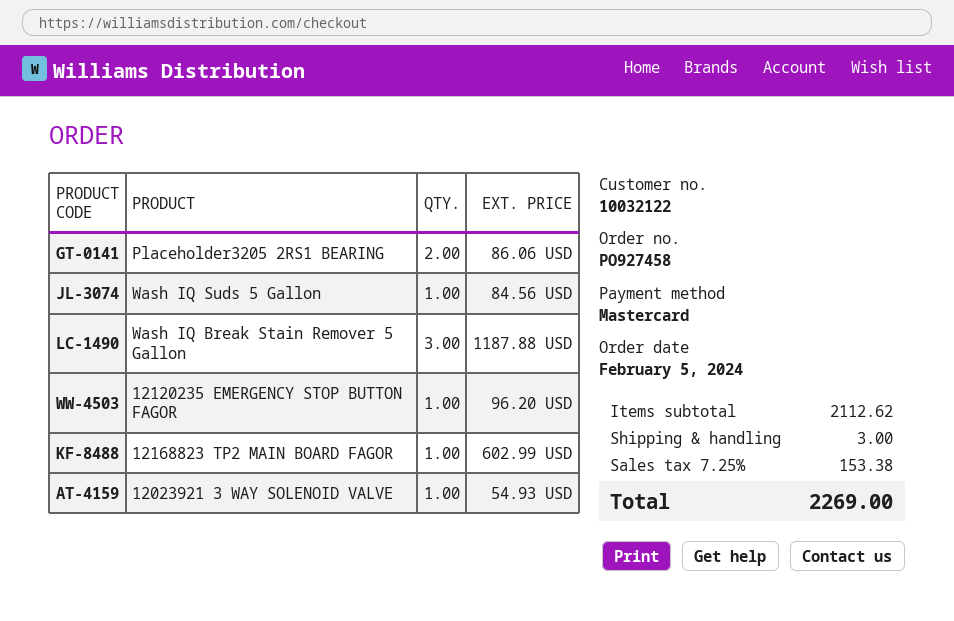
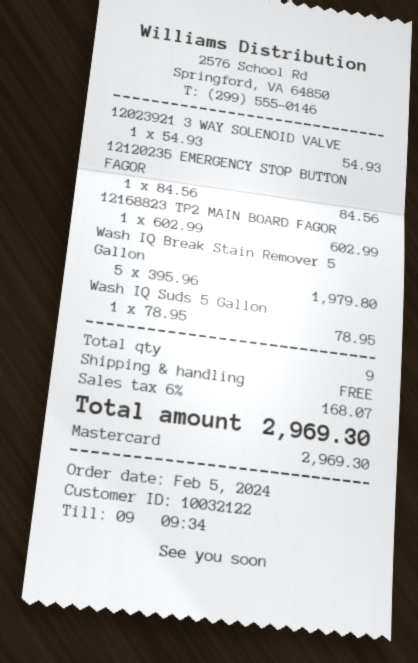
Placeholder3205 2RS1 BEARING: 2 for 86.06 -> none
Wash IQ Suds 5 Gallon: 1 for 84.56 -> 1 for 78.95
Wash IQ Break Stain Remover 5 Gallon: 3 for 1187.88 -> 5 for 1979.80
12120235 EMERGENCY STOP BUTTON FAGOR: 1 for 96.20 -> 1 for 84.56
shipping: 3.00 -> 0.00
tax: 7.25% = 153.38 -> 6% = 168.07
total: 2269.00 -> 2969.30

